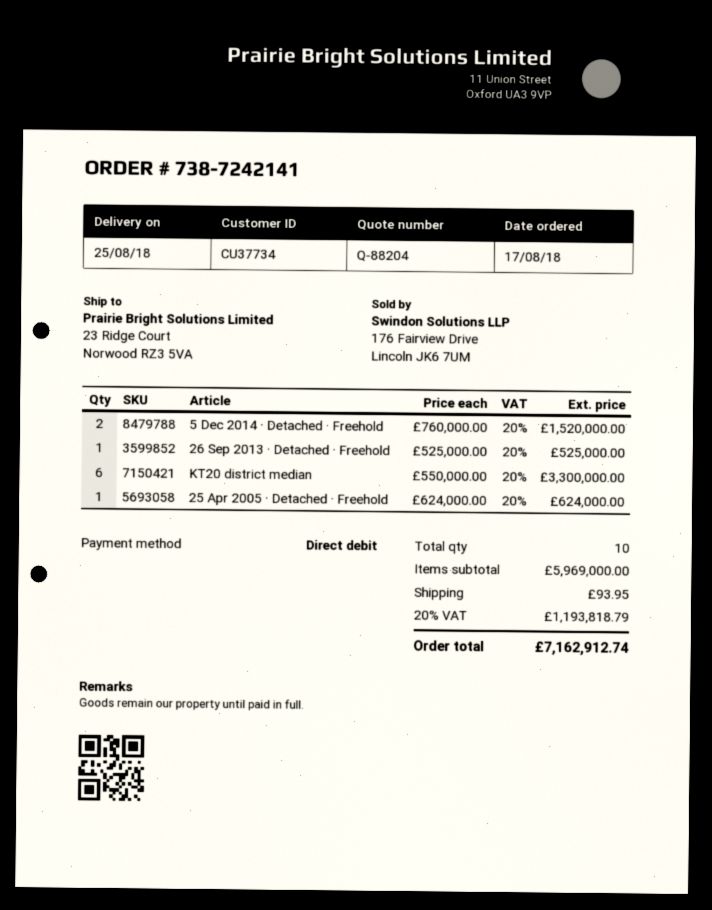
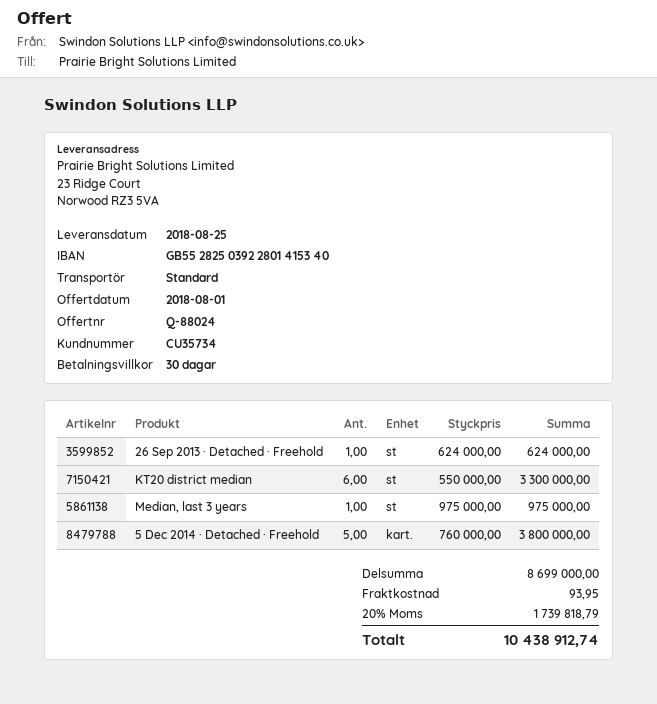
quote number: Q-88204 -> Q-88024
customer number: CU37734 -> CU35734
5 Dec 2014 · Detached · Freehold: 2 x 760000.00 = 1520000.00 -> 5 x 760000.00 = 3800000.00
26 Sep 2013 · Detached · Freehold: 1 x 525000.00 = 525000.00 -> 1 x 624000.00 = 624000.00
25 Apr 2005 · Detached · Freehold: 1 x 624000.00 = 624000.00 -> none
Median, last 3 years: none -> 1 x 975000.00 = 975000.00
subtotal: 5969000.00 -> 8699000.00
tax: 20% = 1193818.79 -> 20% = 1739818.79
total: 7162912.74 -> 10438912.74

